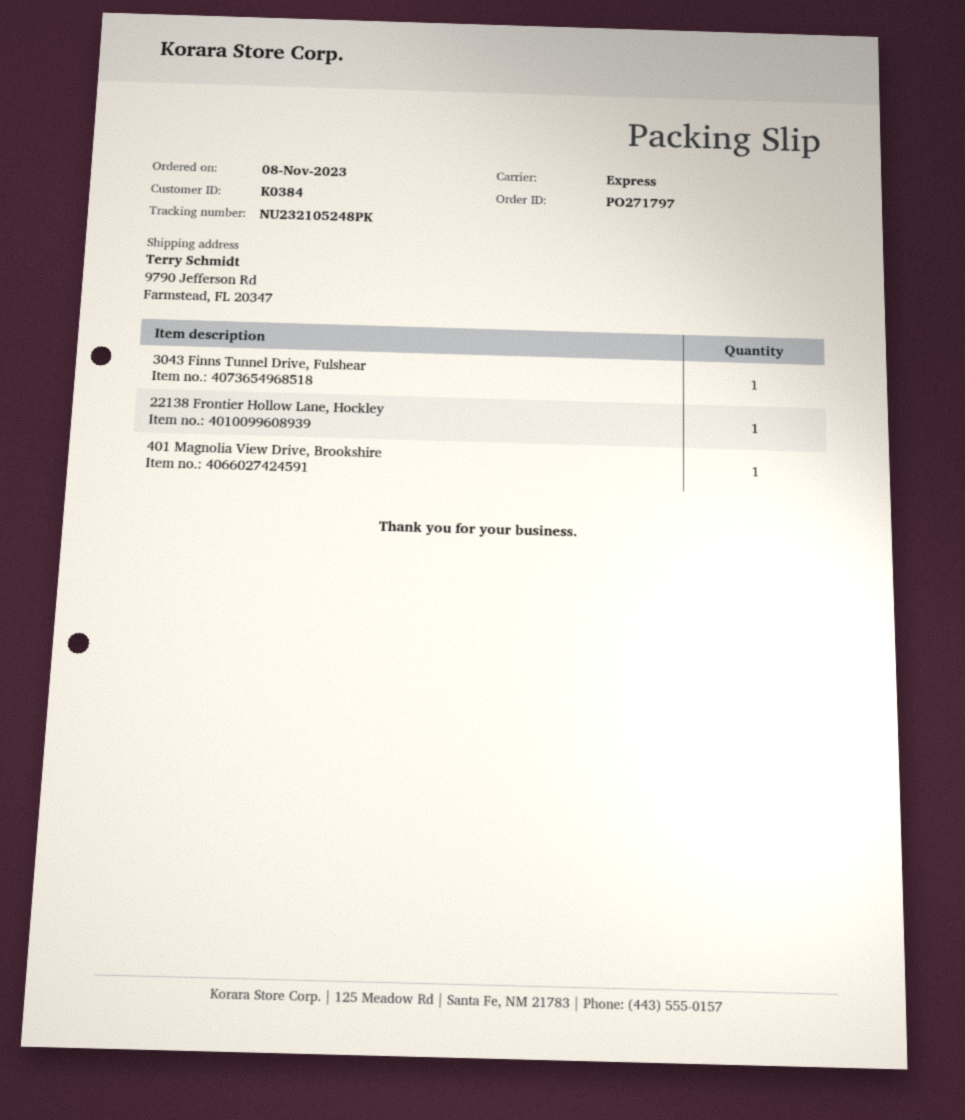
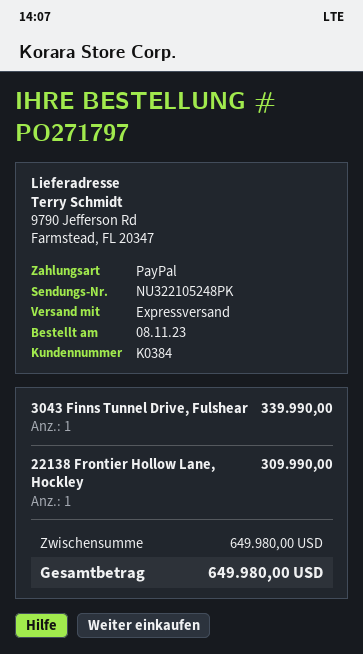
tracking number: NU232105248PK -> NU322105248PK
401 Magnolia View Drive, Brookshire: 1 -> none

